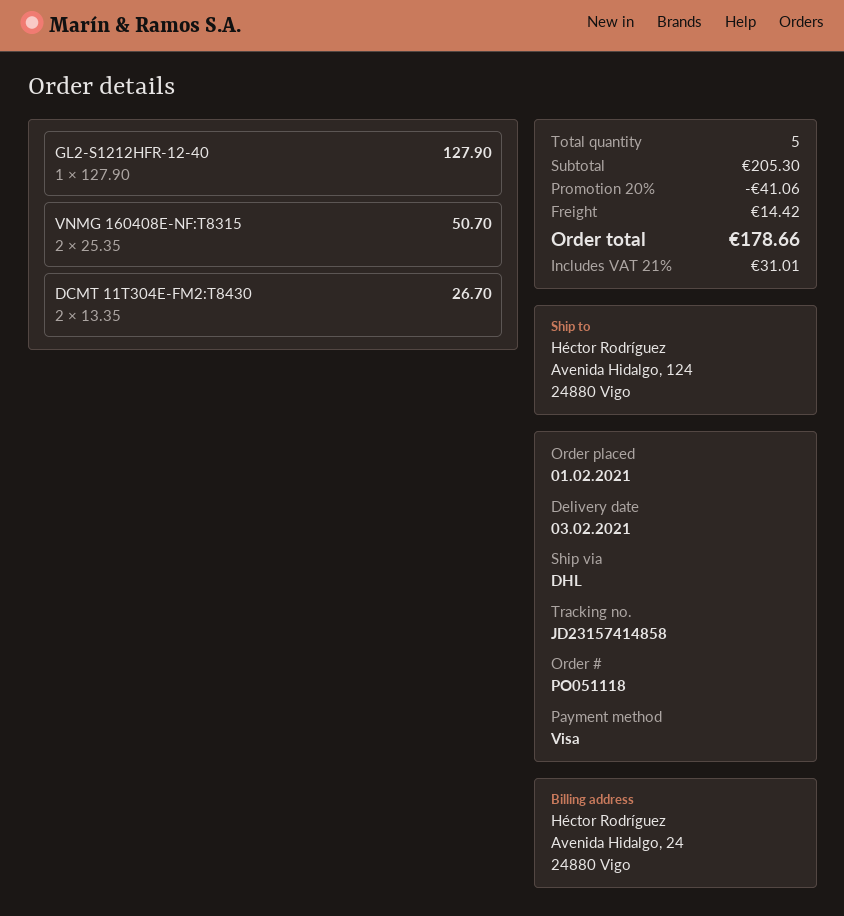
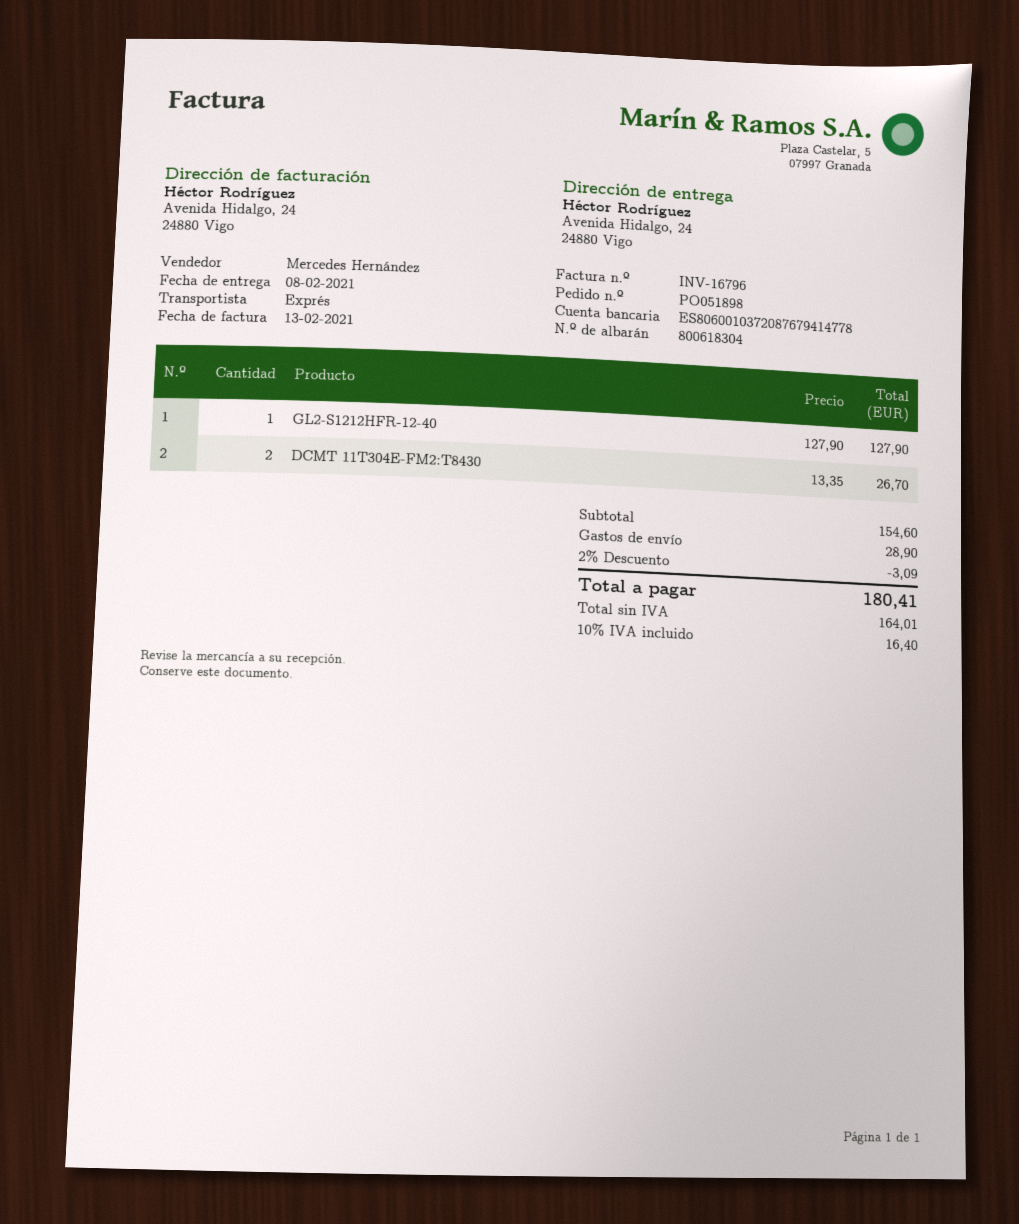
order number: PO051118 -> PO051898
delivery date: 2021-02-03 -> 2021-02-08
shipping method: DHL -> express
ship to: Avenida Hidalgo, 124, 24880 Vigo -> Avenida Hidalgo, 24, 24880 Vigo
VNMG 160408E-NF:T8315: 2 x 25.35 = 50.70 -> none
subtotal: 205.30 -> 154.60
discount: 20% = 41.06 -> 2% = 3.09
shipping: 14.42 -> 28.90
tax: 21% = 31.01 -> 10% = 16.40
total: 178.66 -> 180.41

